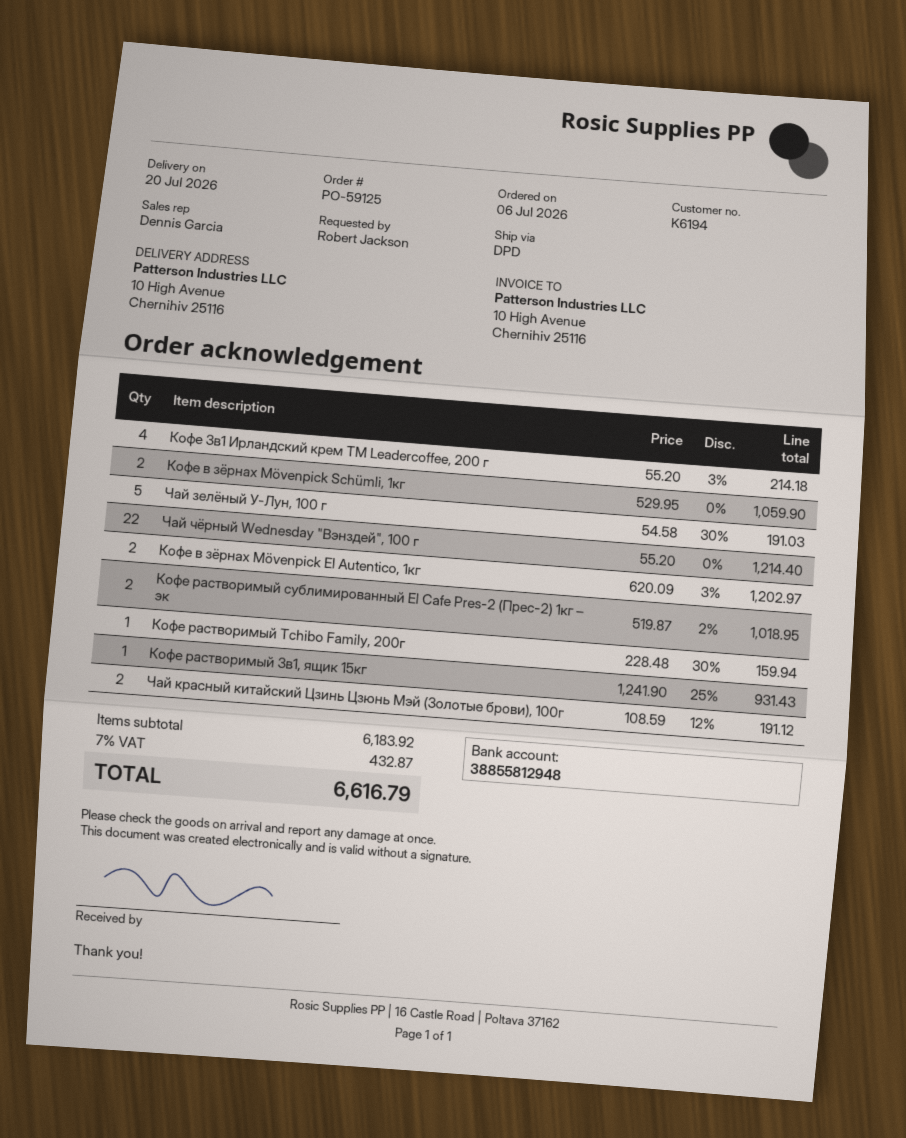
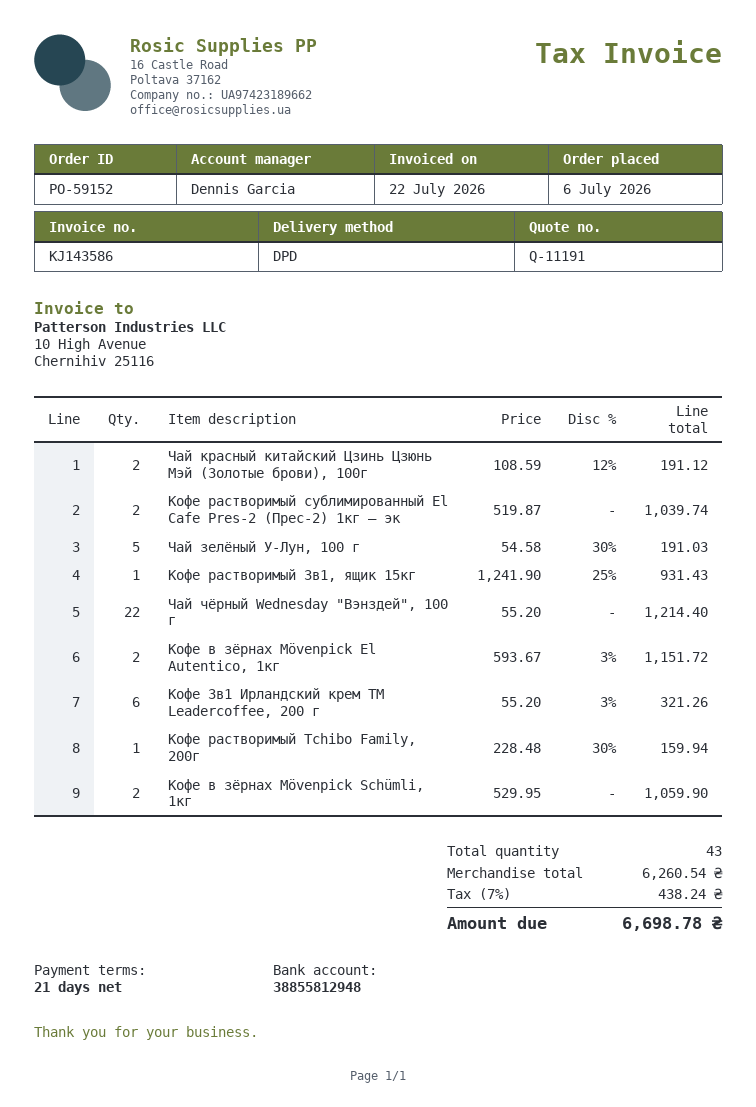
order number: PO-59125 -> PO-59152
Кофе 3в1 Ирландский крем TM Leadercoffee, 200 г: 4 x 55.20 - 3% = 214.18 -> 6 x 55.20 - 3% = 321.26
Кофе в зёрнах Mövenpick El Autentico, 1кг: 2 x 620.09 - 3% = 1202.97 -> 2 x 593.67 - 3% = 1151.72
Кофе растворимый сублимированный El Cafe Pres-2 (Прес-2) 1кг – эк: 2 x 519.87 - 2% = 1018.95 -> 2 x 519.87 = 1039.74
subtotal: 6183.92 -> 6260.54
tax: 7% = 432.87 -> 7% = 438.24
total: 6616.79 -> 6698.78

